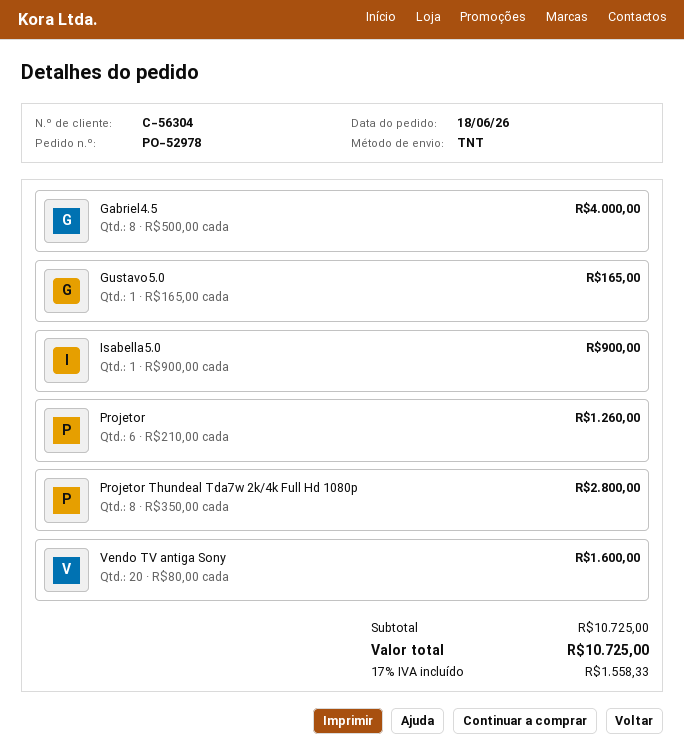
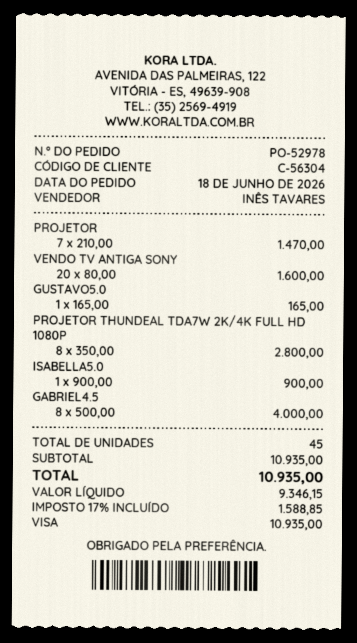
Projetor: 6 x 210.00 = 1260.00 -> 7 x 210.00 = 1470.00
subtotal: 10725.00 -> 10935.00
tax: 17% = 1558.33 -> 17% = 1588.85
total: 10725.00 -> 10935.00

